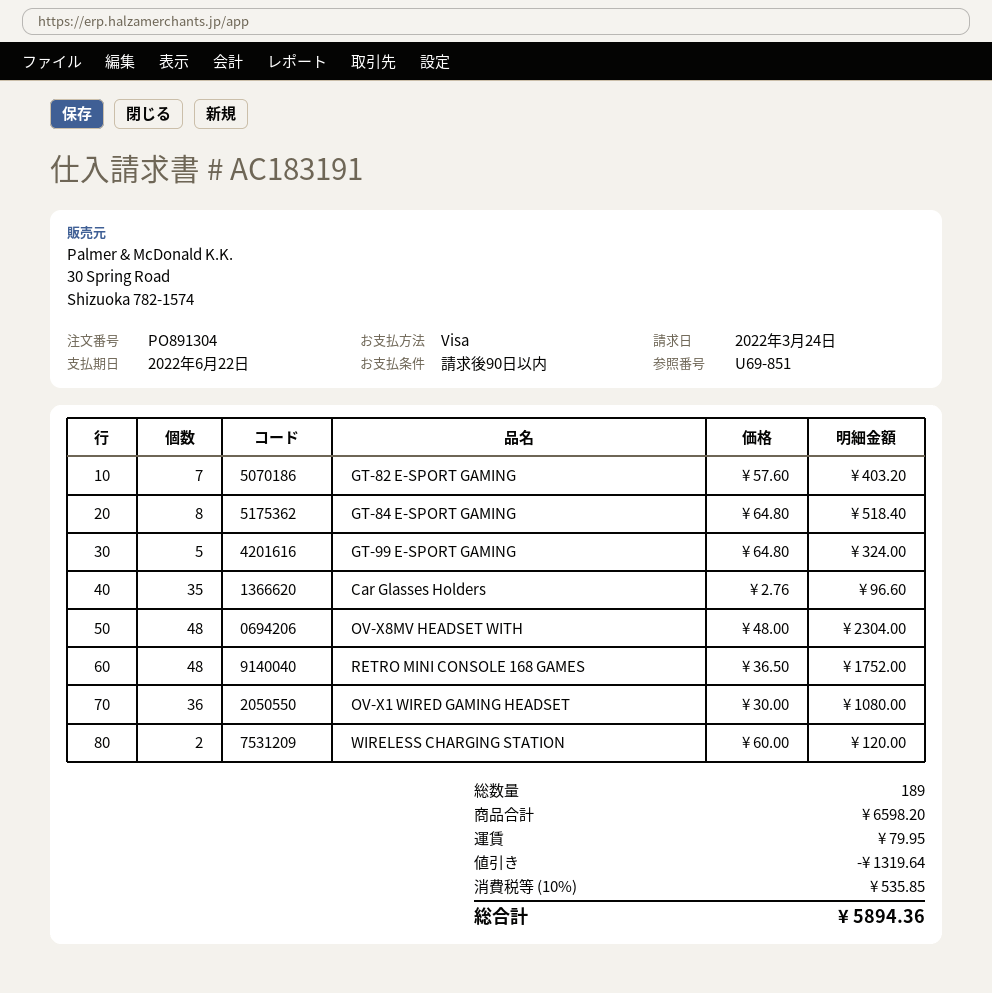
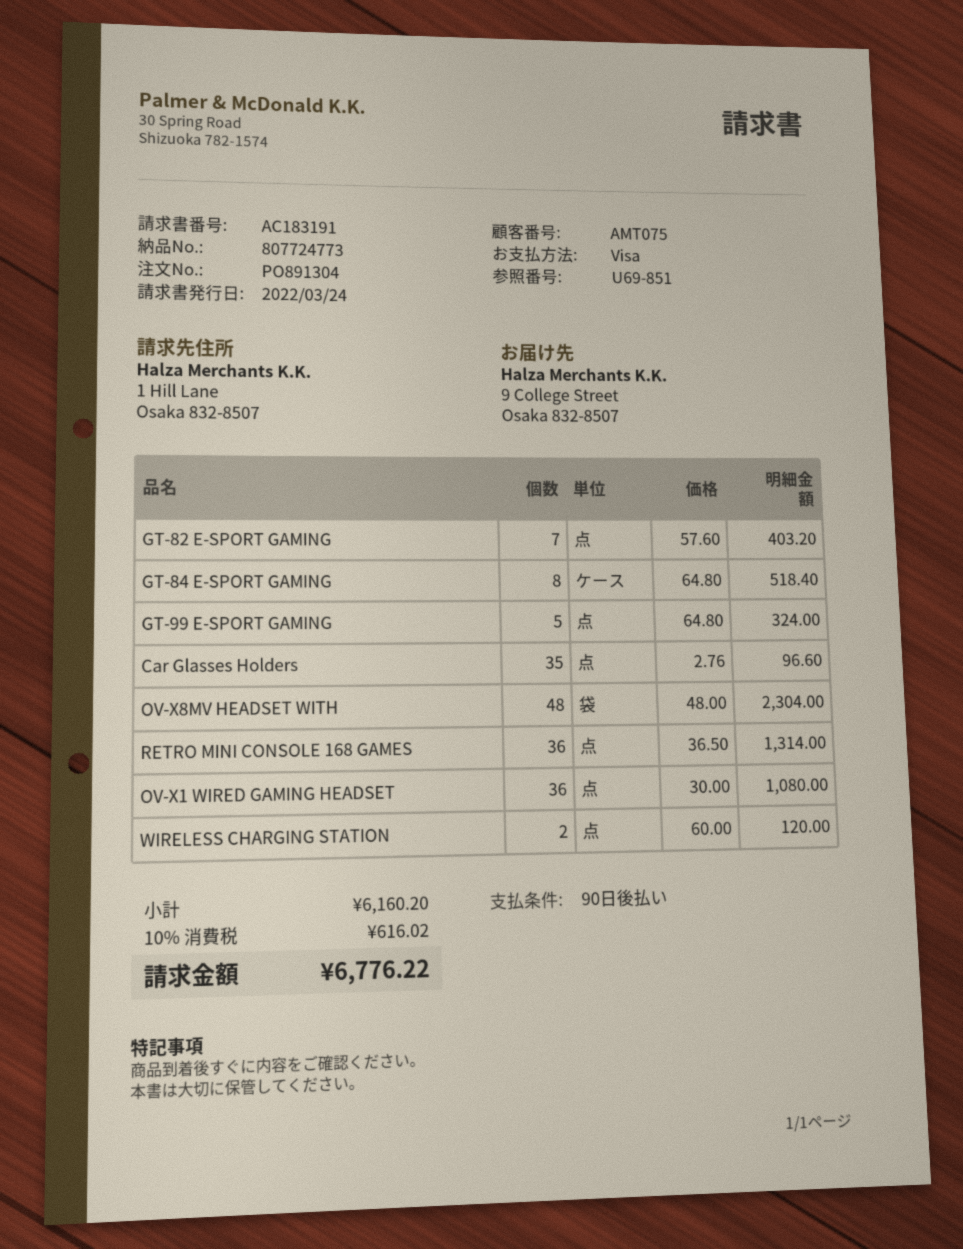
RETRO MINI CONSOLE 168 GAMES: 48 x 36.50 = 1752.00 -> 36 x 36.50 = 1314.00
subtotal: 6598.20 -> 6160.20
discount: 1319.64 -> none
shipping: 79.95 -> none
tax: 10% = 535.85 -> 10% = 616.02
total: 5894.36 -> 6776.22

